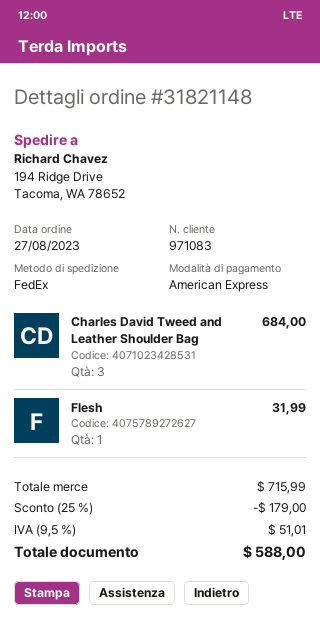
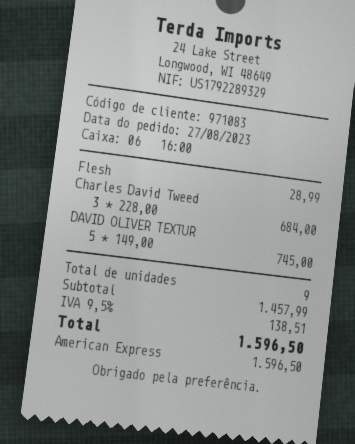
Flesh: 1 for 31.99 -> 1 for 28.99
DAVID OLIVER TEXTUR: none -> 5 for 745.00
subtotal: 715.99 -> 1457.99
discount: 25% = 179.00 -> none
tax: 9.5% = 51.01 -> 9.5% = 138.51
total: 588.00 -> 1596.50

